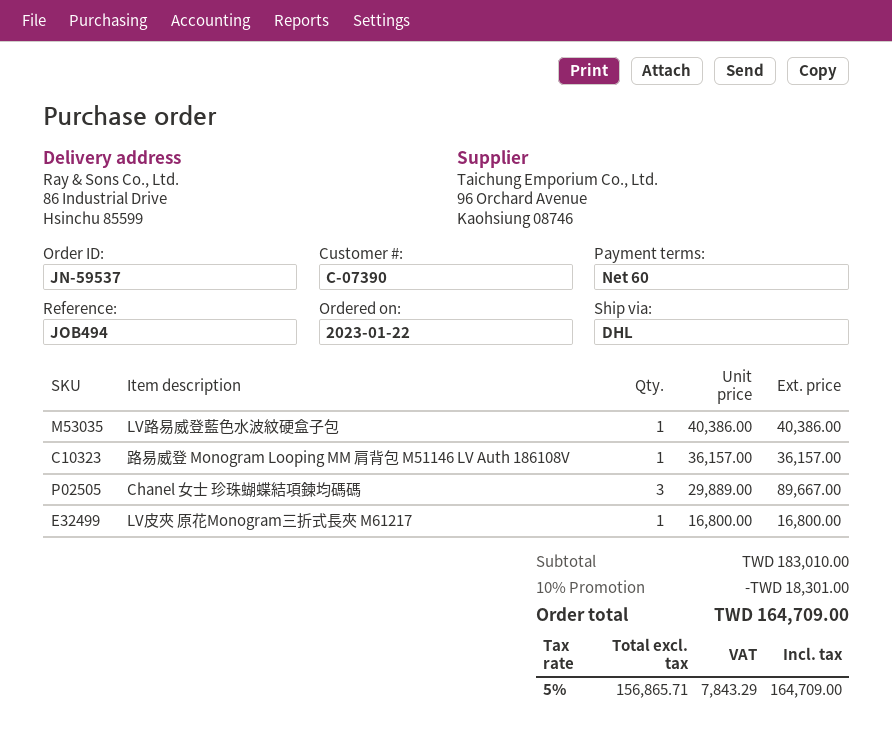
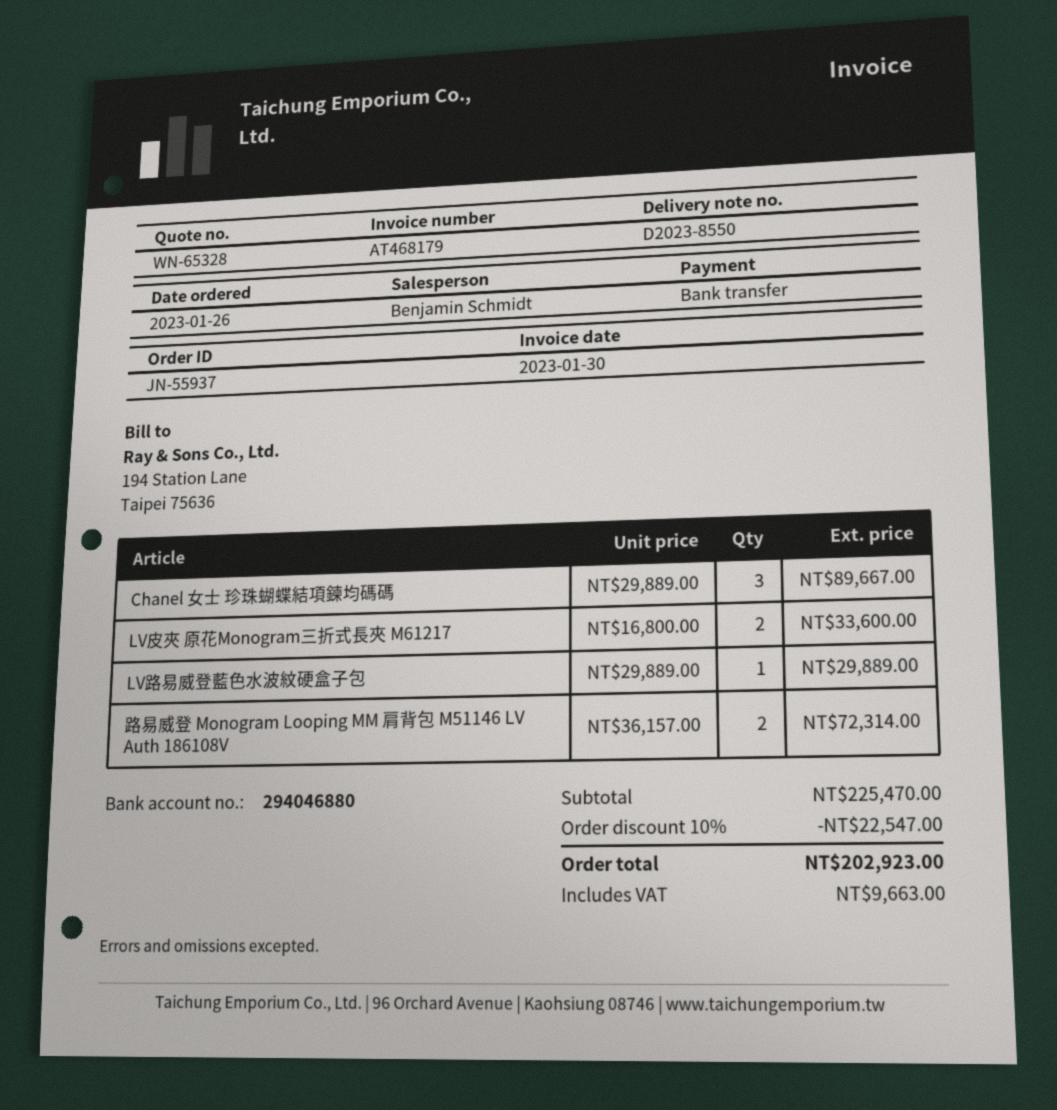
order number: JN-59537 -> JN-55937
order date: 2023-01-22 -> 2023-01-26
LV路易威登藍色水波紋硬盒子包: 1 x 40386.00 = 40386.00 -> 1 x 29889.00 = 29889.00
路易威登 Monogram Looping MM 肩背包 M51146 LV Auth 186108V: 1 x 36157.00 = 36157.00 -> 2 x 36157.00 = 72314.00
LV皮夾 原花Monogram三折式長夾 M61217: 1 x 16800.00 = 16800.00 -> 2 x 16800.00 = 33600.00
subtotal: 183010.00 -> 225470.00
discount: 10% = 18301.00 -> 10% = 22547.00
tax: 7843.29 -> 9663.00
total: 164709.00 -> 202923.00

